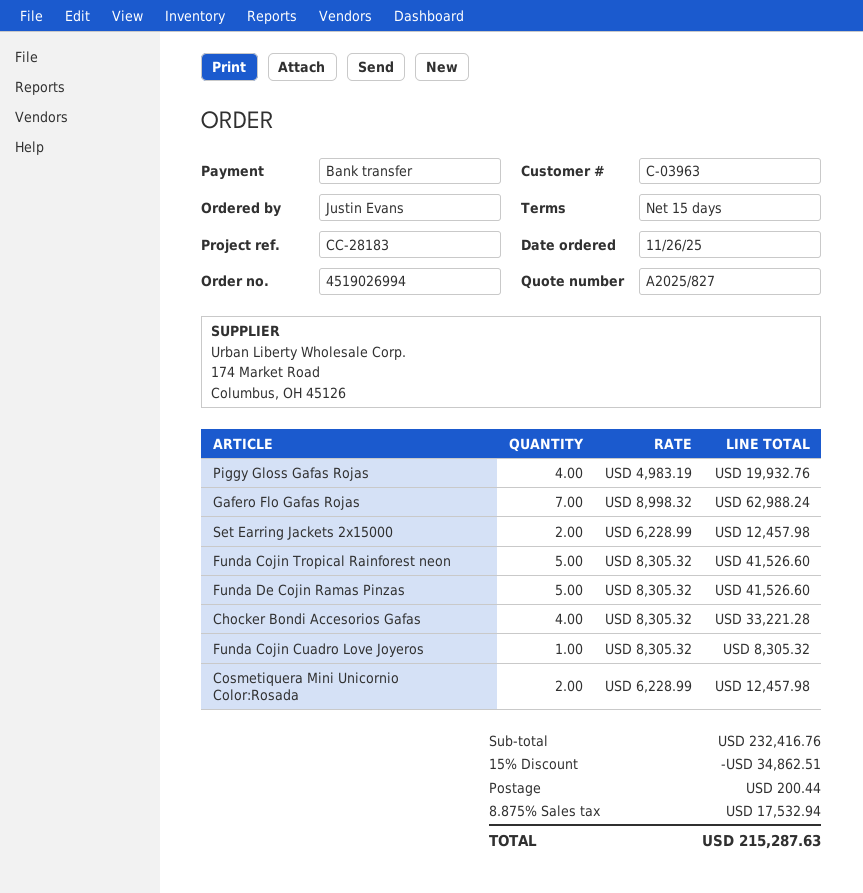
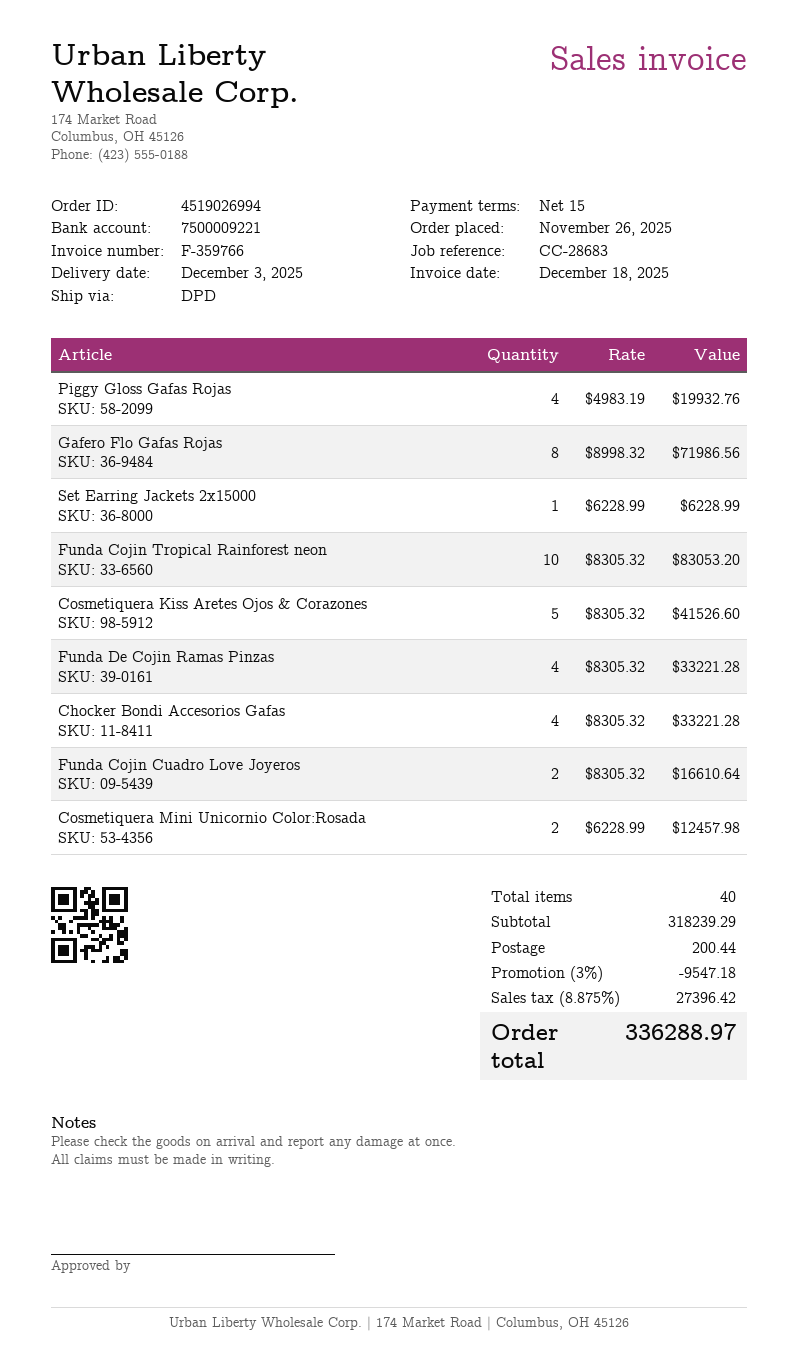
reference: CC-28183 -> CC-28683
Gafero Flo Gafas Rojas: 7 x 8998.32 = 62988.24 -> 8 x 8998.32 = 71986.56
Set Earring Jackets 2x15000: 2 x 6228.99 = 12457.98 -> 1 x 6228.99 = 6228.99
Funda Cojin Tropical Rainforest neon: 5 x 8305.32 = 41526.60 -> 10 x 8305.32 = 83053.20
Funda De Cojin Ramas Pinzas: 5 x 8305.32 = 41526.60 -> 4 x 8305.32 = 33221.28
Funda Cojin Cuadro Love Joyeros: 1 x 8305.32 = 8305.32 -> 2 x 8305.32 = 16610.64
Cosmetiquera Kiss Aretes Ojos & Corazones: none -> 5 x 8305.32 = 41526.60
subtotal: 232416.76 -> 318239.29
discount: 15% = 34862.51 -> 3% = 9547.18
tax: 8.875% = 17532.94 -> 8.875% = 27396.42
total: 215287.63 -> 336288.97

